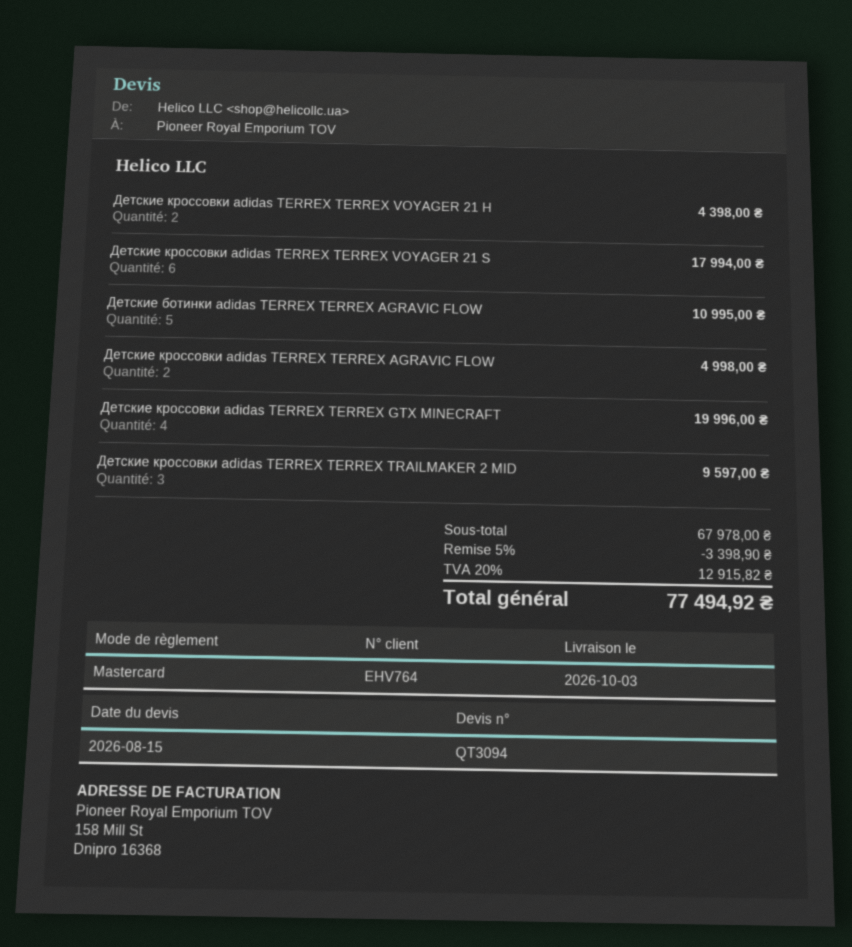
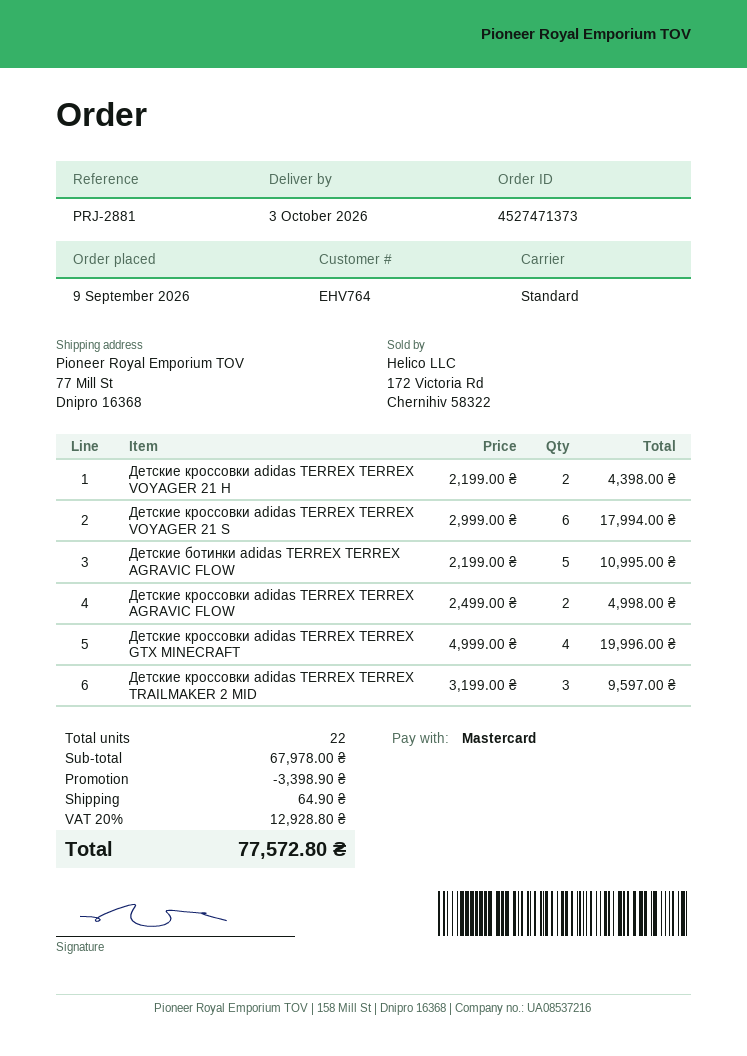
shipping: none -> 64.90
tax: 20% = 12915.82 -> 20% = 12928.80
total: 77494.92 -> 77572.80

